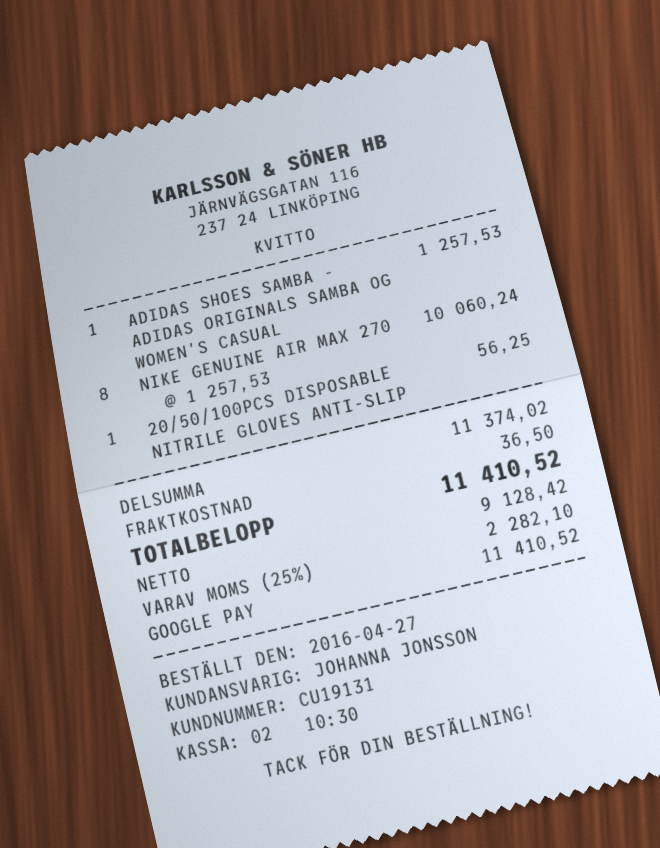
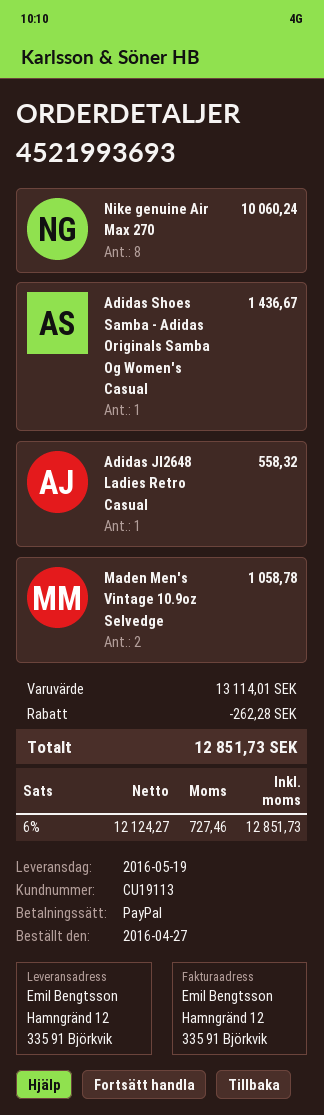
customer number: CU19131 -> CU19113
payment method: Google Pay -> PayPal
ADIDAS SHOES SAMBA - ADIDAS ORIGINALS SAMBA OG WOMEN'S CASUAL: 1 for 1257.53 -> 1 for 1436.67
20/50/100PCS DISPOSABLE NITRILE GLOVES ANTI-SLIP: 1 for 56.25 -> none
Adidas JI2648 Ladies Retro Casual: none -> 1 for 558.32
Maden Men's Vintage 10.9oz Selvedge: none -> 2 for 1058.78
subtotal: 11374.02 -> 13114.01
discount: none -> 262.28
shipping: 36.50 -> none
net: 9128.42 -> 12124.27
tax: 25% = 2282.10 -> 6% = 727.46
total: 11410.52 -> 12851.73

